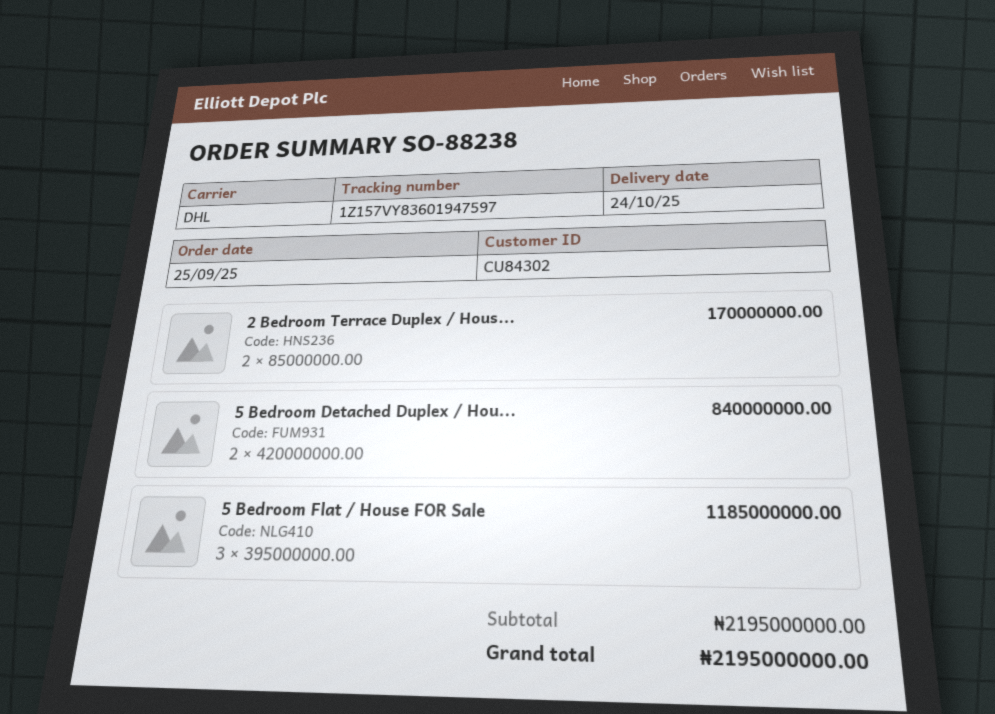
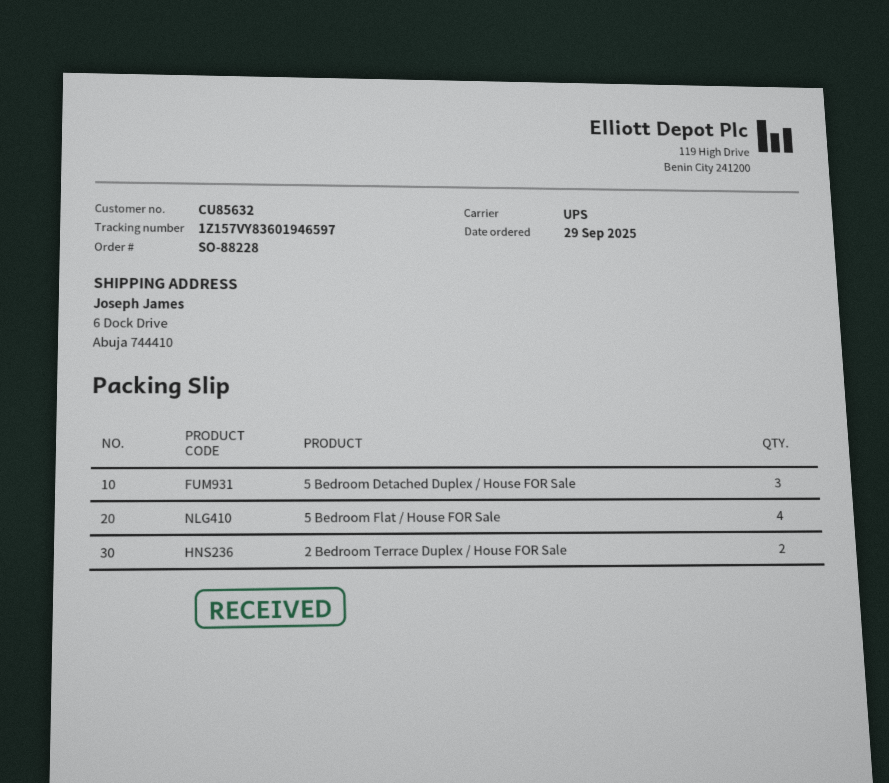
order number: SO-88238 -> SO-88228
order date: 2025-09-25 -> 2025-09-29
customer number: CU84302 -> CU85632
shipping method: DHL -> UPS
tracking number: 1Z157VY83601947597 -> 1Z157VY83601946597
5 Bedroom Detached Duplex / Hou...: 2 -> 3
5 Bedroom Flat / House FOR Sale: 3 -> 4

